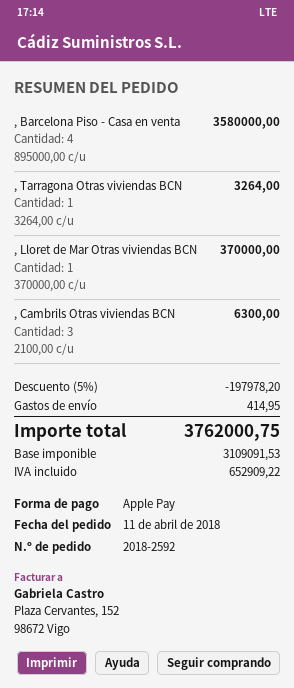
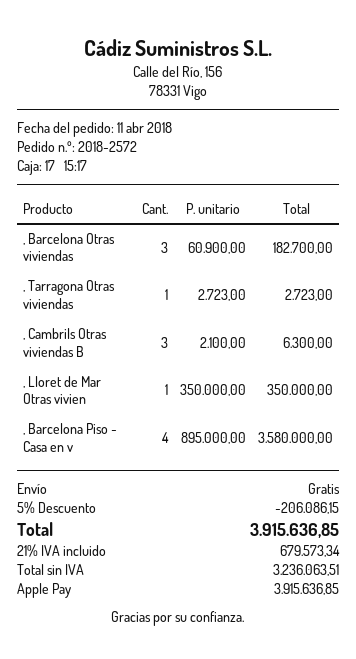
order number: 2018-2592 -> 2018-2572
, Tarragona Otras viviendas BCN: 1 x 3264.00 = 3264.00 -> 1 x 2723.00 = 2723.00
, Lloret de Mar Otras viviendas BCN: 1 x 370000.00 = 370000.00 -> 1 x 350000.00 = 350000.00
, Barcelona Otras viviendas: none -> 3 x 60900.00 = 182700.00
discount: 5% = 197978.20 -> 5% = 206086.15
shipping: 414.95 -> 0.00
net: 3109091.53 -> 3236063.51
tax: 652909.22 -> 679573.34
total: 3762000.75 -> 3915636.85

